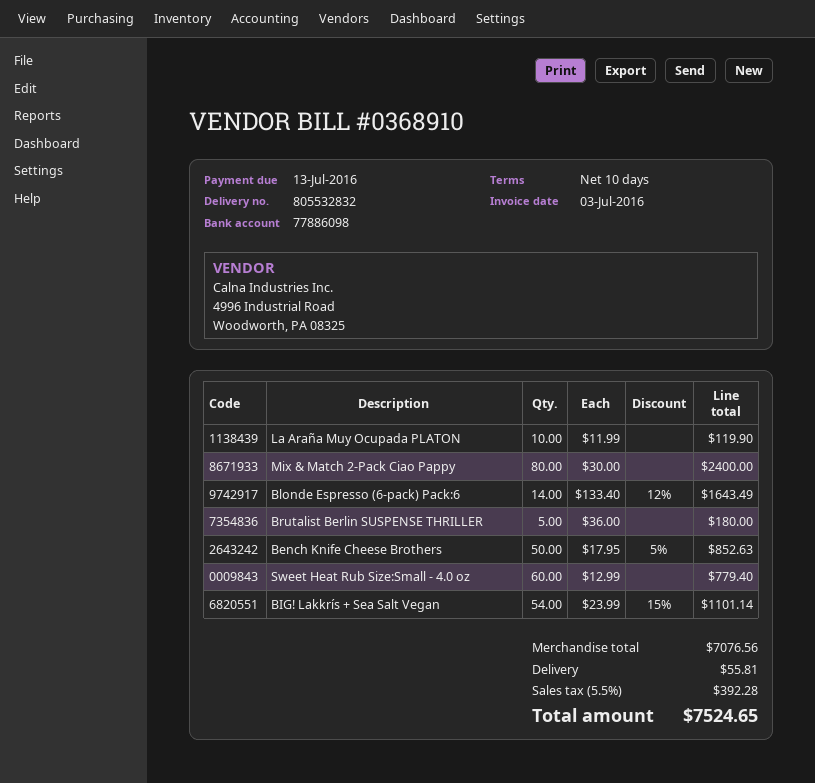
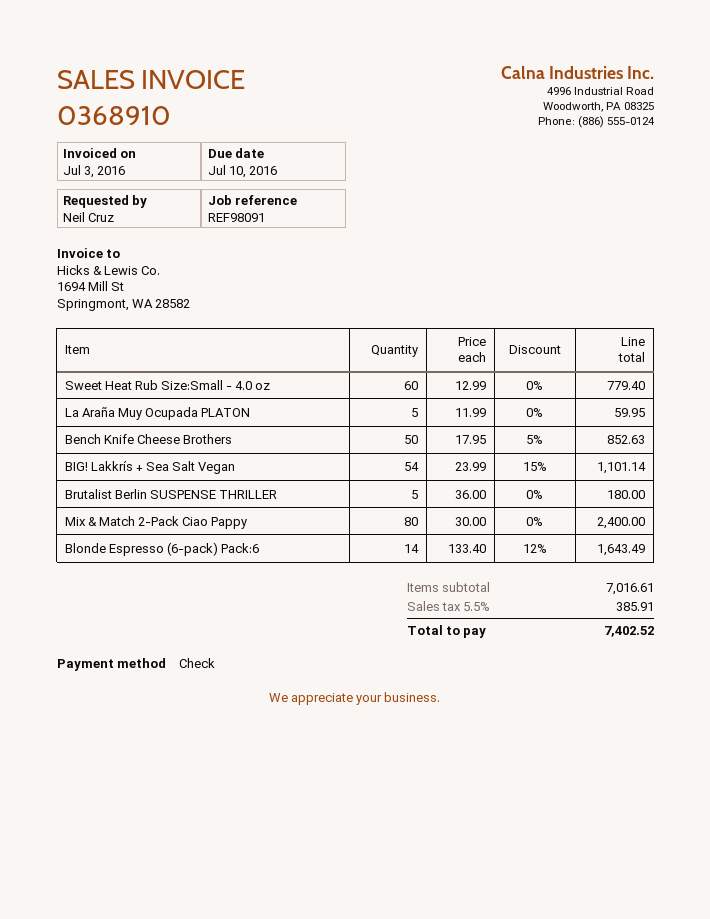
due date: 2016-07-13 -> 2016-07-10
La Araña Muy Ocupada PLATON: 10 x 11.99 = 119.90 -> 5 x 11.99 = 59.95
subtotal: 7076.56 -> 7016.61
shipping: 55.81 -> none
tax: 5.5% = 392.28 -> 5.5% = 385.91
total: 7524.65 -> 7402.52

